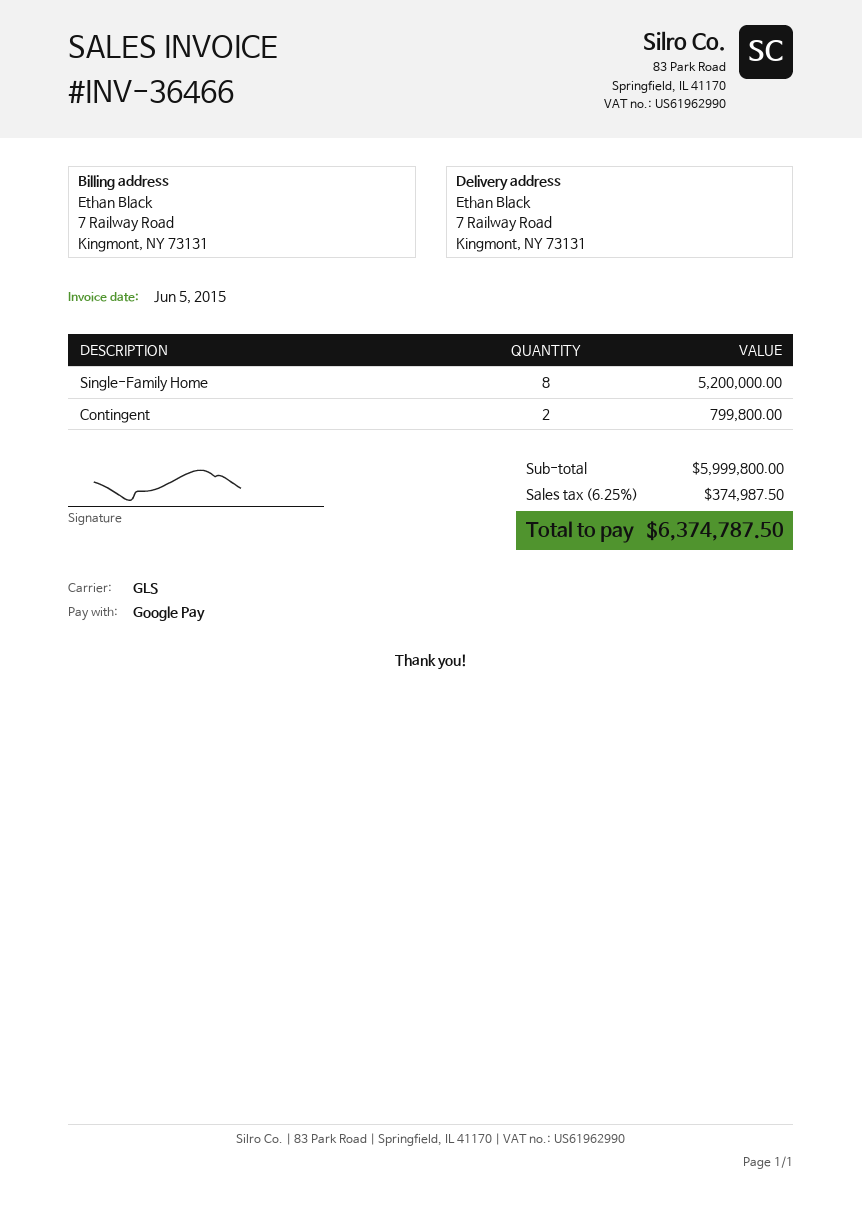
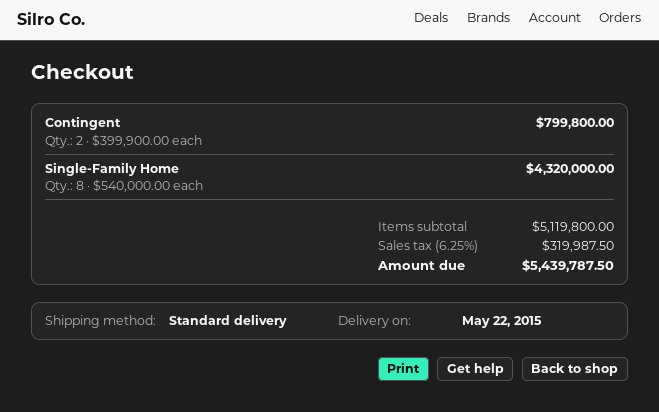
shipping method: GLS -> standard
Single-Family Home: 8 for 5200000.00 -> 8 for 4320000.00
subtotal: 5999800.00 -> 5119800.00
tax: 6.25% = 374987.50 -> 6.25% = 319987.50
total: 6374787.50 -> 5439787.50

